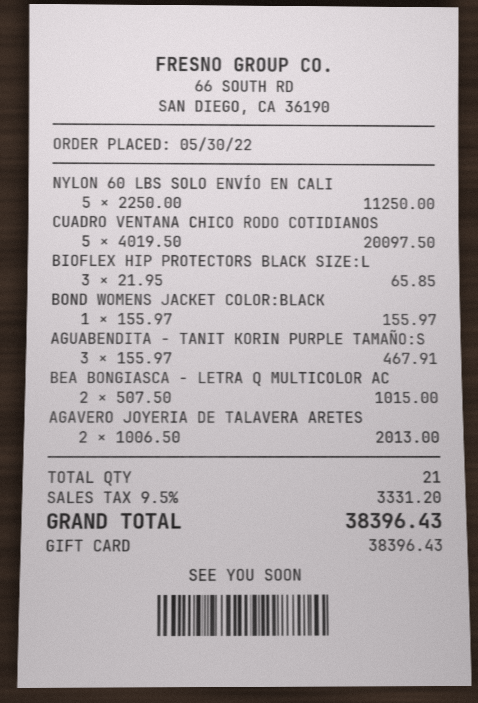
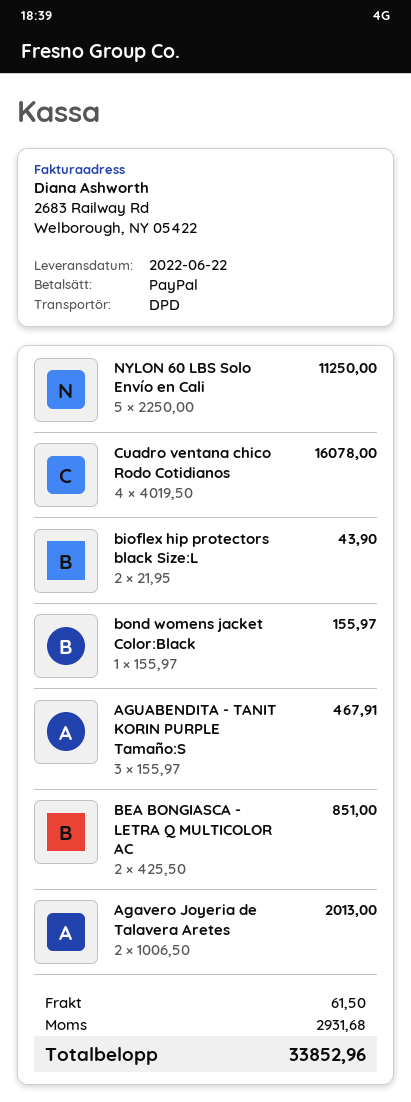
payment method: gift card -> PayPal
CUADRO VENTANA CHICO RODO COTIDIANOS: 5 x 4019.50 = 20097.50 -> 4 x 4019.50 = 16078.00
BIOFLEX HIP PROTECTORS BLACK SIZE:L: 3 x 21.95 = 65.85 -> 2 x 21.95 = 43.90
BEA BONGIASCA - LETRA Q MULTICOLOR AC: 2 x 507.50 = 1015.00 -> 2 x 425.50 = 851.00
shipping: none -> 61.50
tax: 3331.20 -> 2931.68
total: 38396.43 -> 33852.96

